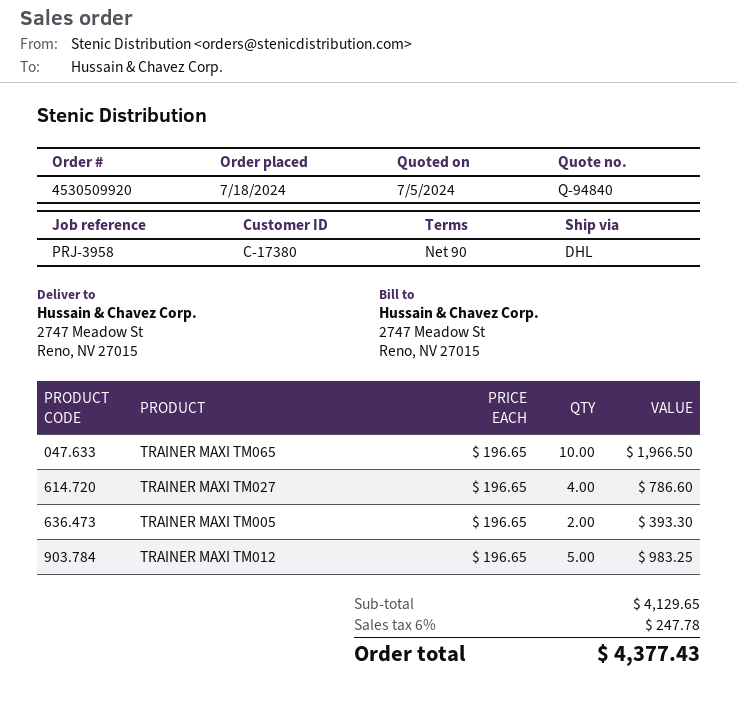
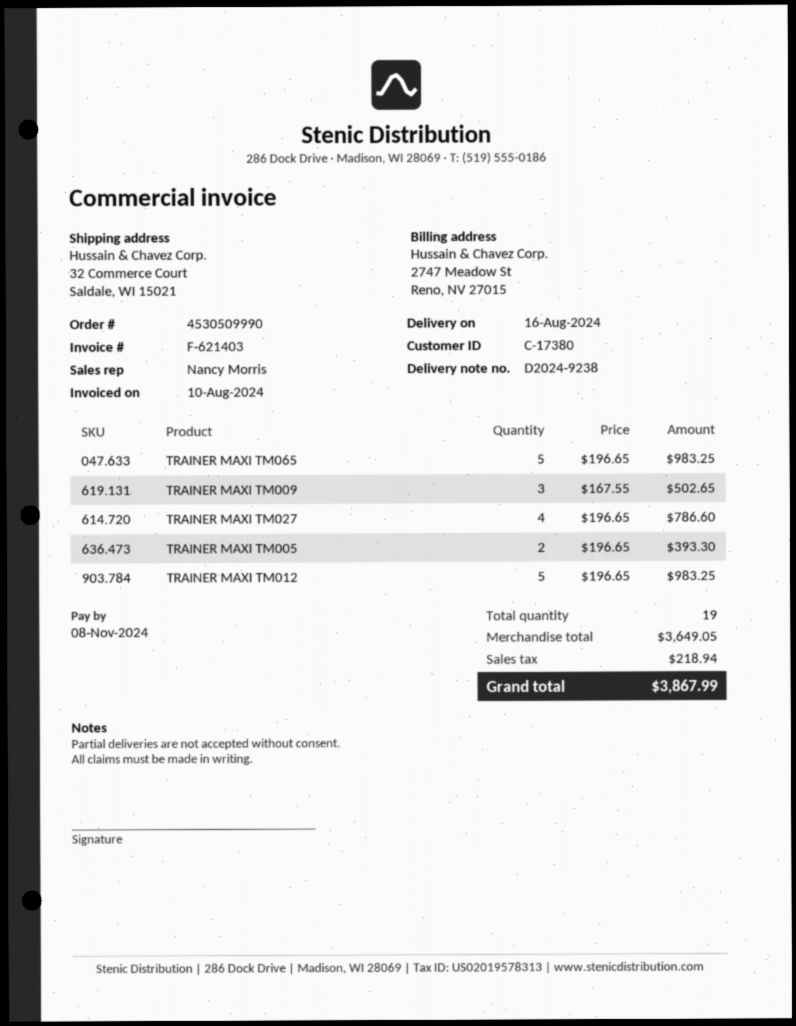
order number: 4530509920 -> 4530509990
ship to: 2747 Meadow St, Reno, NV 27015 -> 32 Commerce Court, Saldale, WI 15021
TRAINER MAXI TM065: 10 x 196.65 = 1966.50 -> 5 x 196.65 = 983.25
TRAINER MAXI TM009: none -> 3 x 167.55 = 502.65
subtotal: 4129.65 -> 3649.05
tax: 247.78 -> 218.94
total: 4377.43 -> 3867.99

